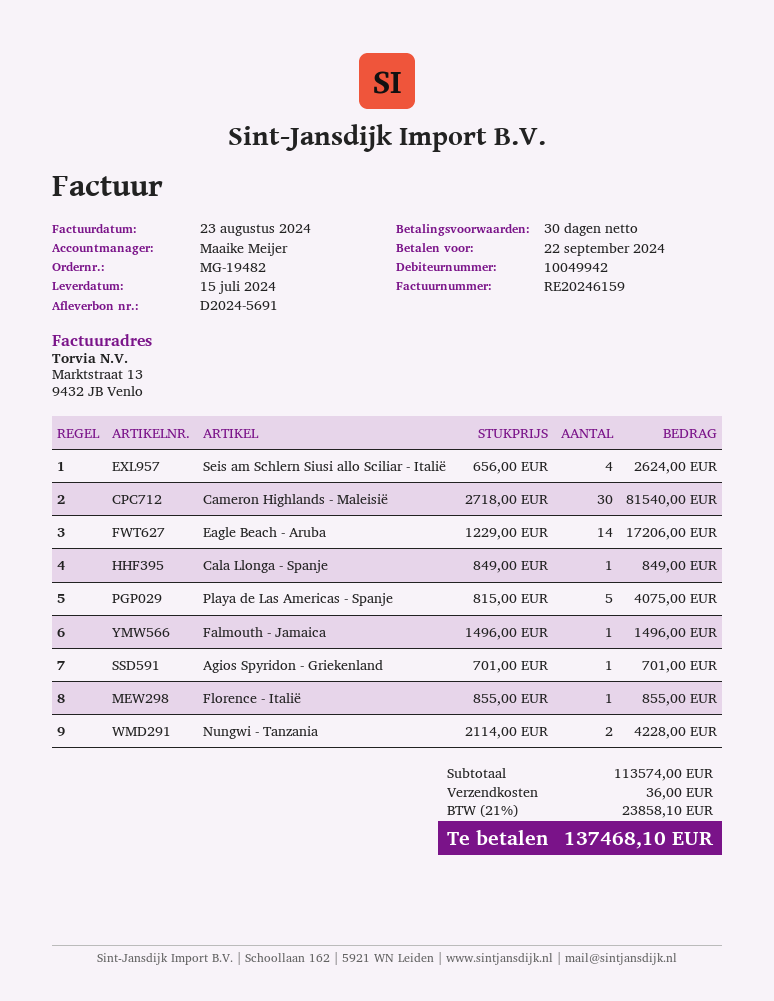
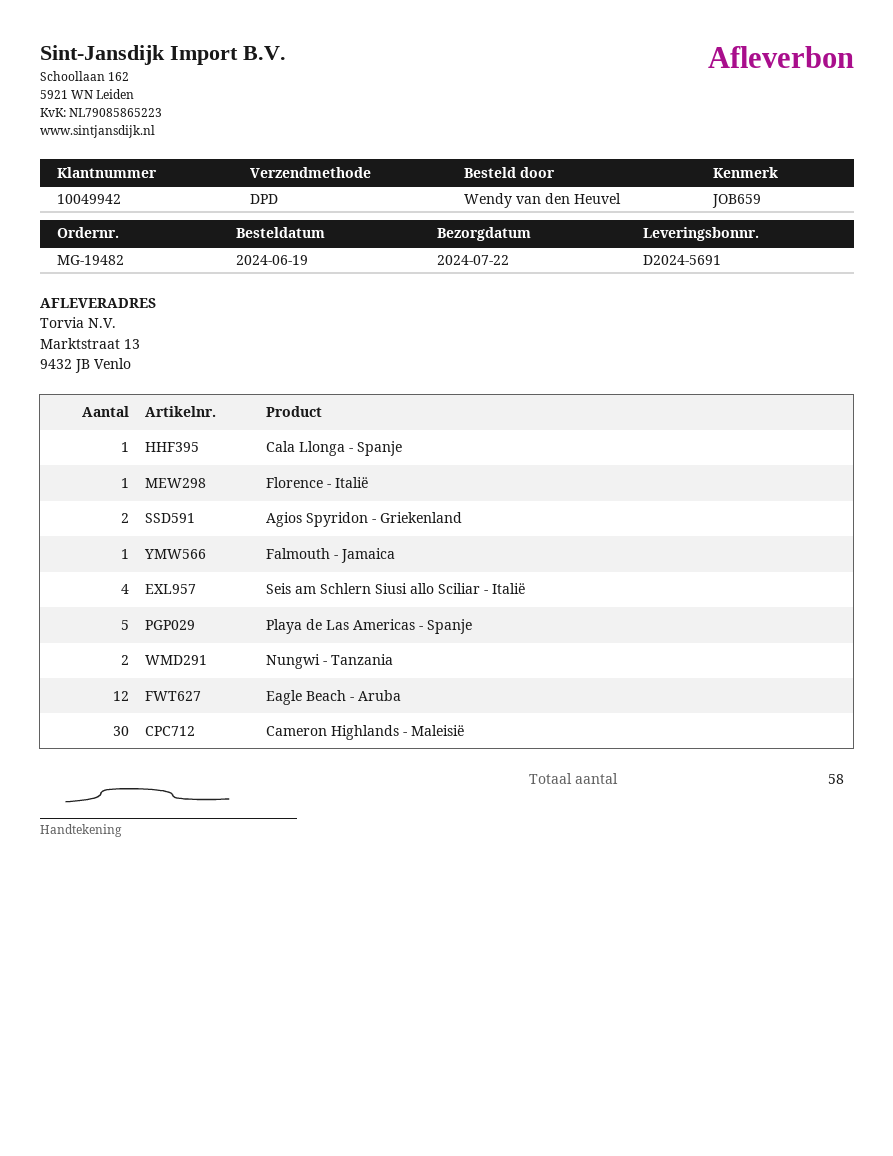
delivery date: 2024-07-15 -> 2024-07-22
Eagle Beach - Aruba: 14 -> 12
Agios Spyridon - Griekenland: 1 -> 2

